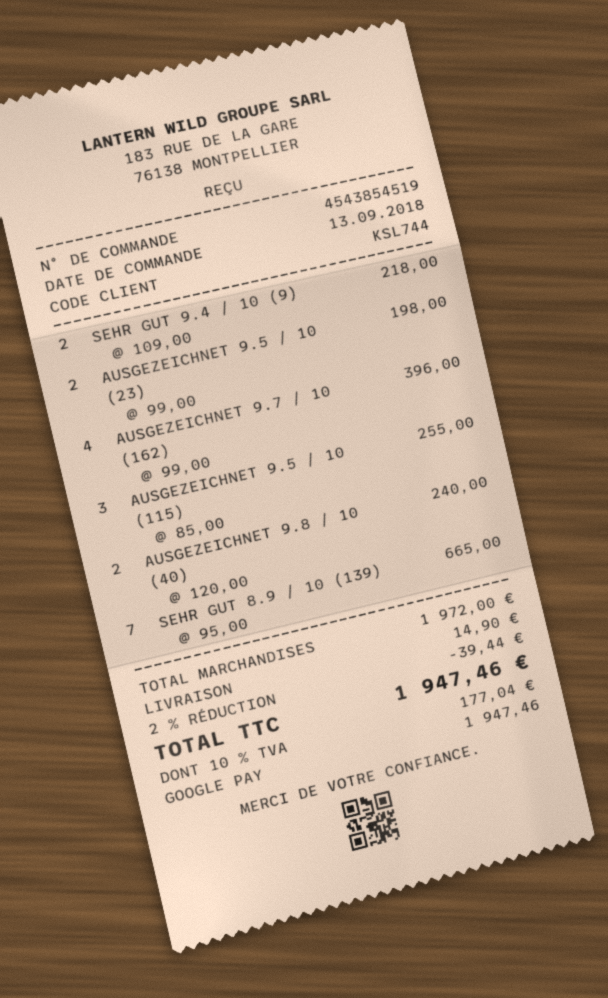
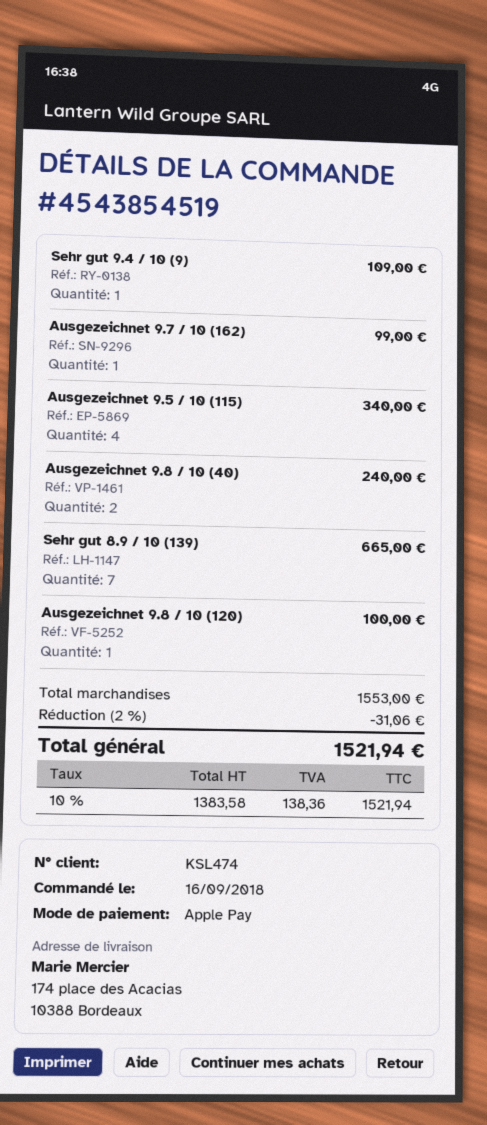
order date: 2018-09-13 -> 2018-09-16
customer number: KSL744 -> KSL474
payment method: Google Pay -> Apple Pay
SEHR GUT 9.4 / 10 (9): 2 for 218.00 -> 1 for 109.00
AUSGEZEICHNET 9.5 / 10 (23): 2 for 198.00 -> none
AUSGEZEICHNET 9.7 / 10 (162): 4 for 396.00 -> 1 for 99.00
AUSGEZEICHNET 9.5 / 10 (115): 3 for 255.00 -> 4 for 340.00
Ausgezeichnet 9.8 / 10 (120): none -> 1 for 100.00
subtotal: 1972.00 -> 1553.00
discount: 2% = 39.44 -> 2% = 31.06
shipping: 14.90 -> none
tax: 10% = 177.04 -> 10% = 138.36
total: 1947.46 -> 1521.94

